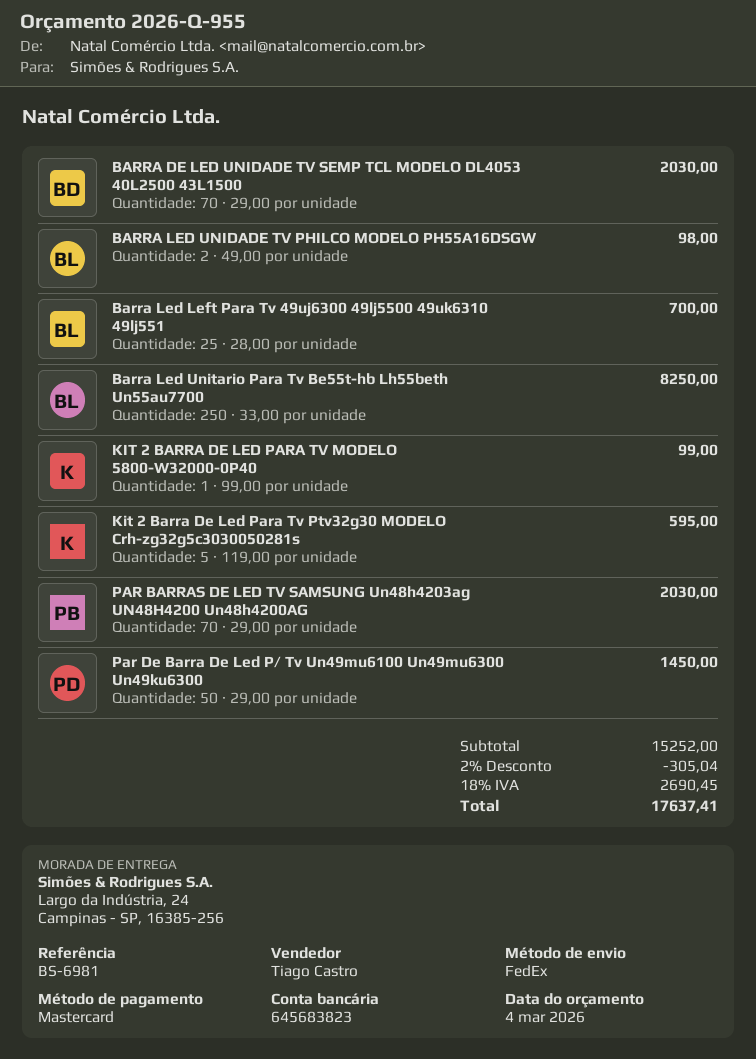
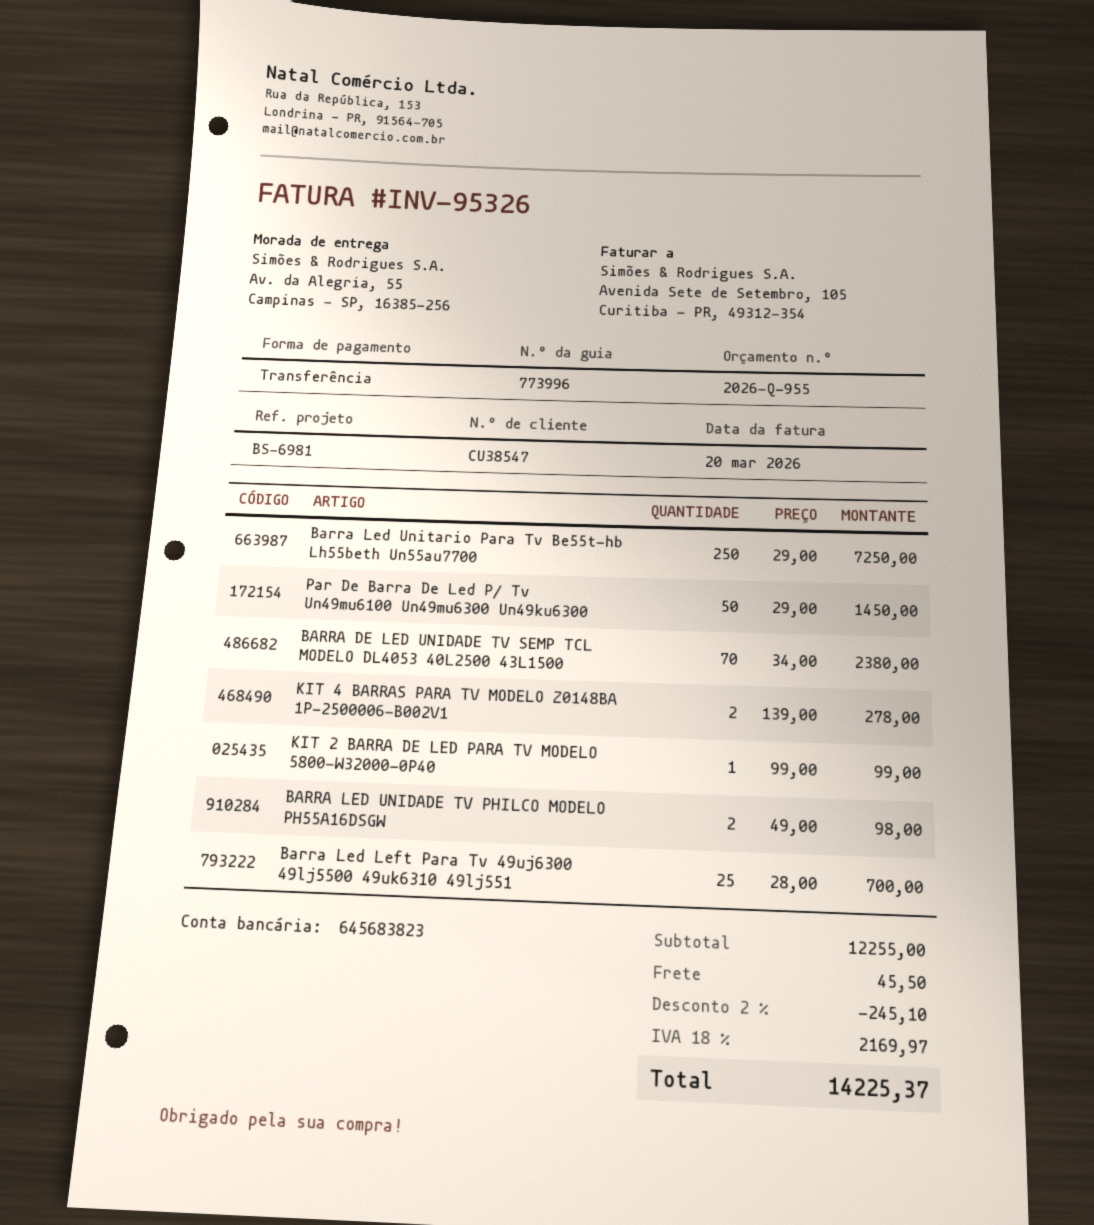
payment method: Mastercard -> bank transfer
ship to: Largo da Indústria, 24, Campinas - SP, 16385-256 -> Av. da Alegria, 55, Campinas - SP, 16385-256
BARRA DE LED UNIDADE TV SEMP TCL MODELO DL4053 40L2500 43L1500: 70 x 29.00 = 2030.00 -> 70 x 34.00 = 2380.00
Barra Led Unitario Para Tv Be55t-hb Lh55beth Un55au7700: 250 x 33.00 = 8250.00 -> 250 x 29.00 = 7250.00
Kit 2 Barra De Led Para Tv Ptv32g30 MODELO Crh-zg32g5c3030050281s: 5 x 119.00 = 595.00 -> none
PAR BARRAS DE LED TV SAMSUNG Un48h4203ag UN48H4200 Un48h4200AG: 70 x 29.00 = 2030.00 -> none
KIT 4 BARRAS PARA TV MODELO Z0148BA 1P-2500006-B002V1: none -> 2 x 139.00 = 278.00
subtotal: 15252.00 -> 12255.00
discount: 2% = 305.04 -> 2% = 245.10
shipping: none -> 45.50
tax: 18% = 2690.45 -> 18% = 2169.97
total: 17637.41 -> 14225.37

